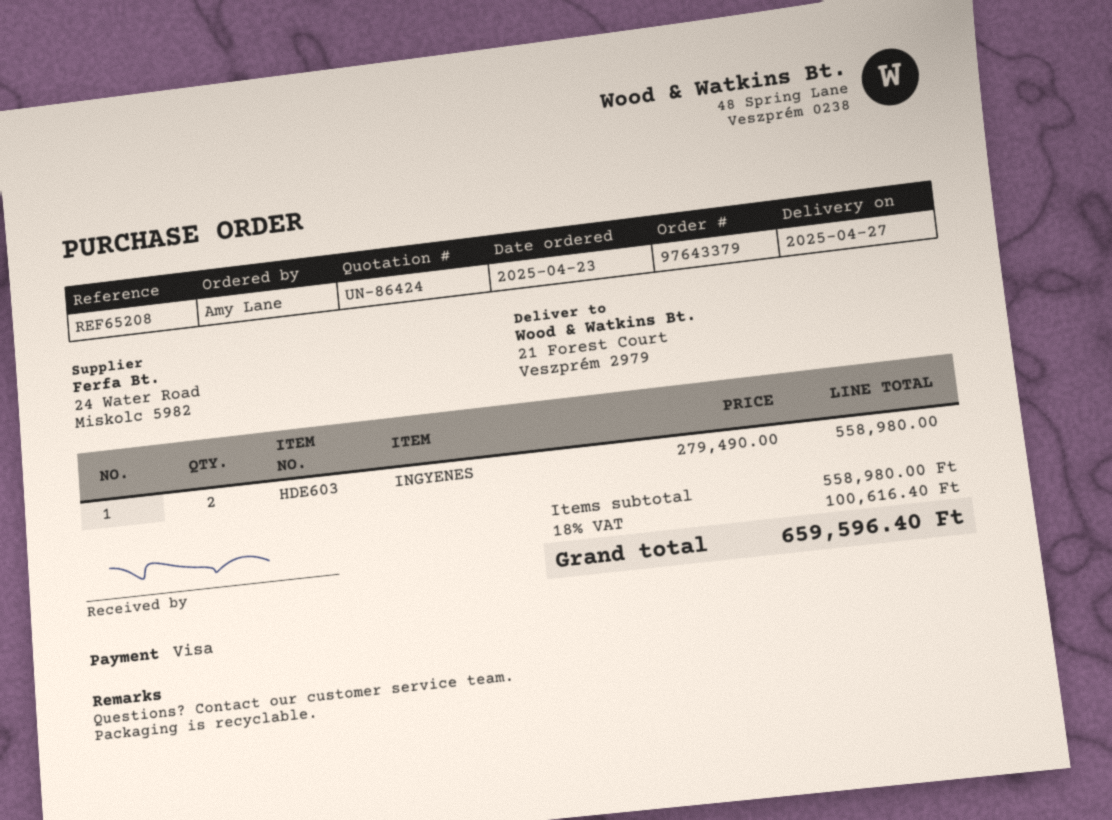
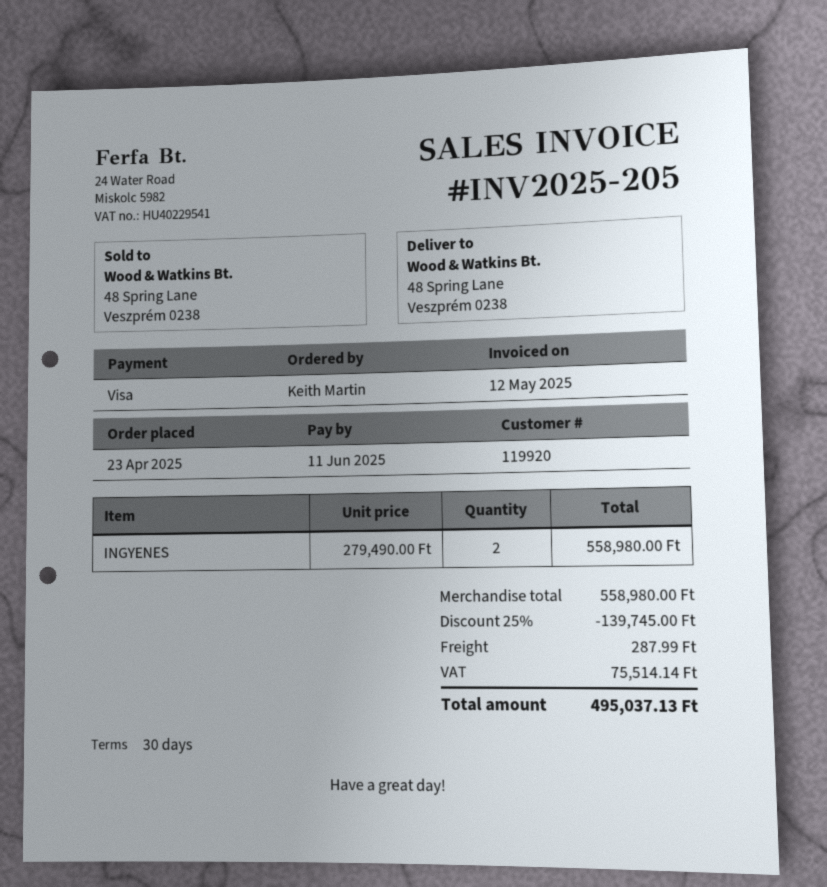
ordered by: Amy Lane -> Keith Martin
ship to: 21 Forest Court, Veszprém 2979 -> 48 Spring Lane, Veszprém 0238
discount: none -> 25% = 139745.00
shipping: none -> 287.99
tax: 100616.40 -> 75514.14
total: 659596.40 -> 495037.13

